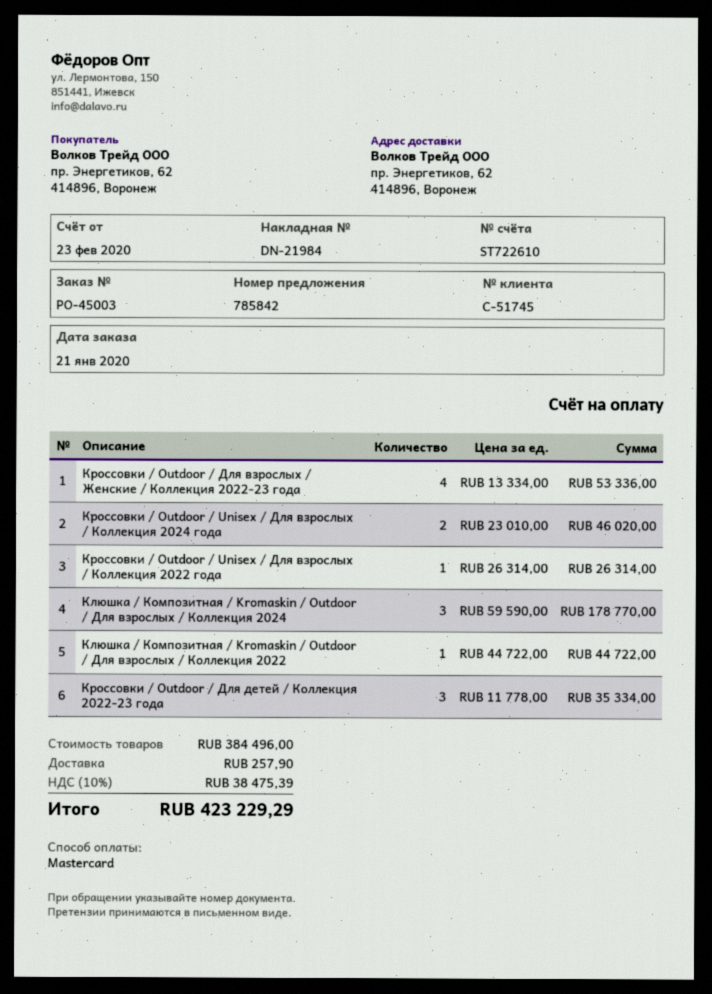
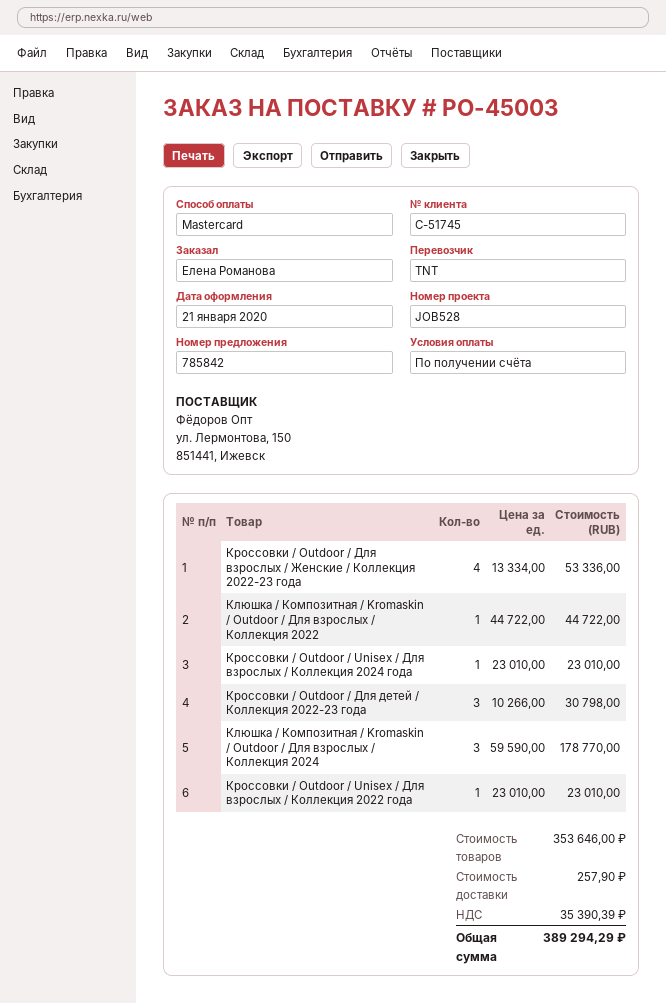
Кроссовки / Outdoor / Unisex / Для взрослых / Коллекция 2024 года: 2 x 23010.00 = 46020.00 -> 1 x 23010.00 = 23010.00
Кроссовки / Outdoor / Unisex / Для взрослых / Коллекция 2022 года: 1 x 26314.00 = 26314.00 -> 1 x 23010.00 = 23010.00
Кроссовки / Outdoor / Для детей / Коллекция 2022-23 года: 3 x 11778.00 = 35334.00 -> 3 x 10266.00 = 30798.00
subtotal: 384496.00 -> 353646.00
tax: 38475.39 -> 35390.39
total: 423229.29 -> 389294.29

